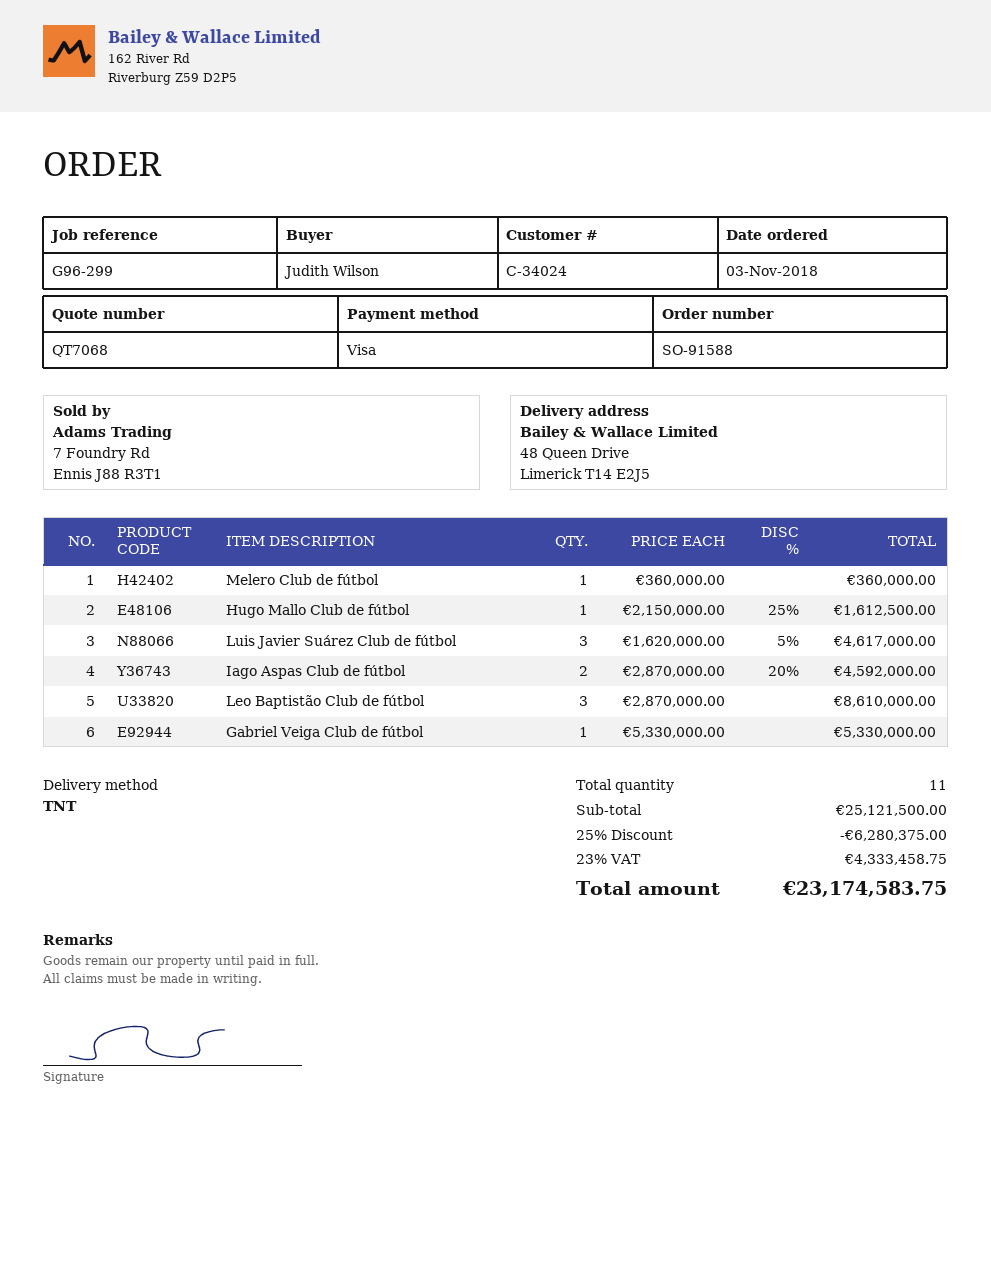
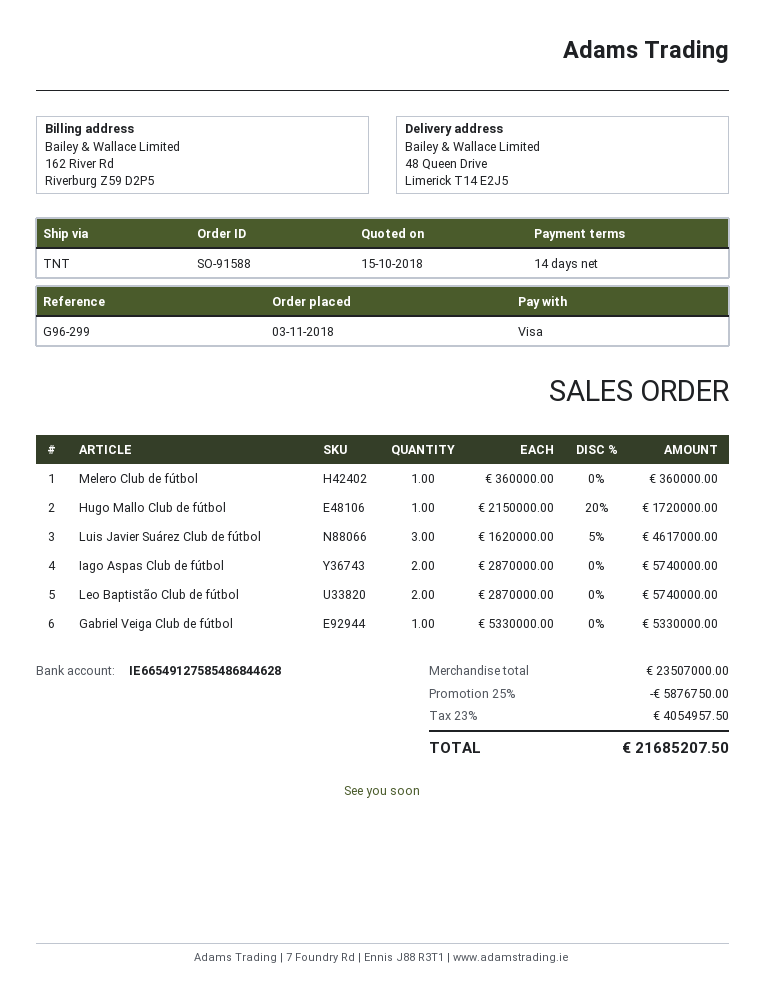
Hugo Mallo Club de fútbol: 1 x 2150000.00 - 25% = 1612500.00 -> 1 x 2150000.00 - 20% = 1720000.00
Iago Aspas Club de fútbol: 2 x 2870000.00 - 20% = 4592000.00 -> 2 x 2870000.00 = 5740000.00
Leo Baptistão Club de fútbol: 3 x 2870000.00 = 8610000.00 -> 2 x 2870000.00 = 5740000.00
subtotal: 25121500.00 -> 23507000.00
discount: 25% = 6280375.00 -> 25% = 5876750.00
tax: 23% = 4333458.75 -> 23% = 4054957.50
total: 23174583.75 -> 21685207.50

